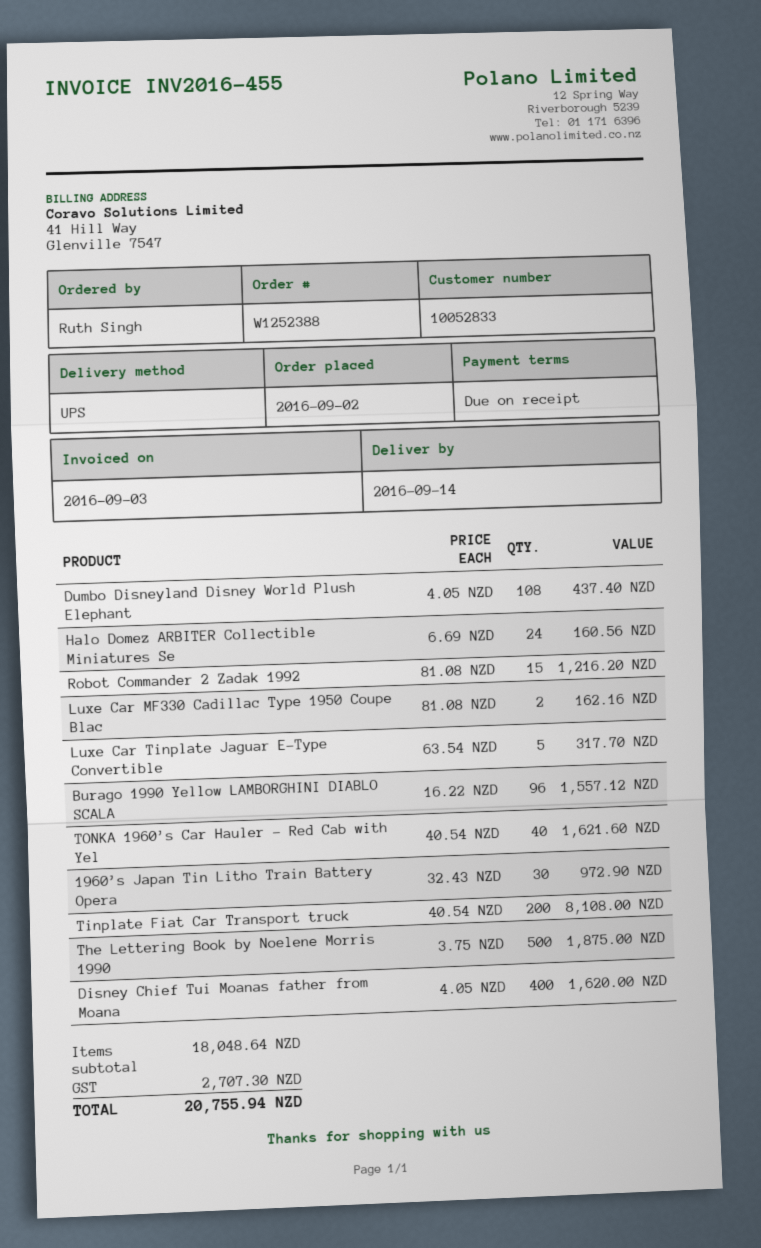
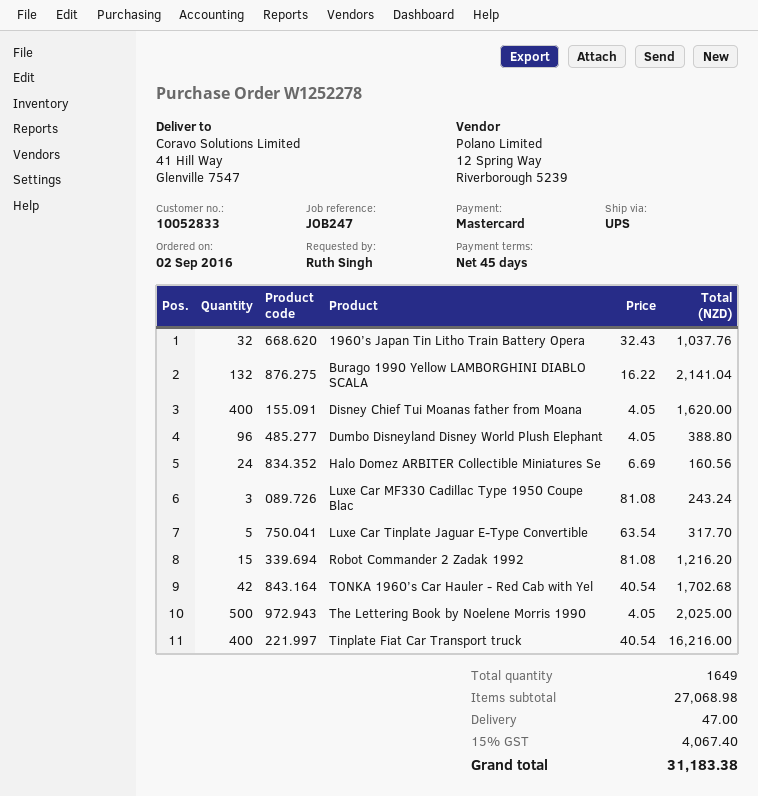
order number: W1252388 -> W1252278
payment terms: on receipt -> 45 days
Dumbo Disneyland Disney World Plush Elephant: 108 x 4.05 = 437.40 -> 96 x 4.05 = 388.80
Luxe Car MF330 Cadillac Type 1950 Coupe Blac: 2 x 81.08 = 162.16 -> 3 x 81.08 = 243.24
Burago 1990 Yellow LAMBORGHINI DIABLO SCALA: 96 x 16.22 = 1557.12 -> 132 x 16.22 = 2141.04
TONKA 1960’s Car Hauler - Red Cab with Yel: 40 x 40.54 = 1621.60 -> 42 x 40.54 = 1702.68
1960’s Japan Tin Litho Train Battery Opera: 30 x 32.43 = 972.90 -> 32 x 32.43 = 1037.76
Tinplate Fiat Car Transport truck: 200 x 40.54 = 8108.00 -> 400 x 40.54 = 16216.00
The Lettering Book by Noelene Morris 1990: 500 x 3.75 = 1875.00 -> 500 x 4.05 = 2025.00
subtotal: 18048.64 -> 27068.98
shipping: none -> 47.00
tax: 2707.30 -> 4067.40
total: 20755.94 -> 31183.38

